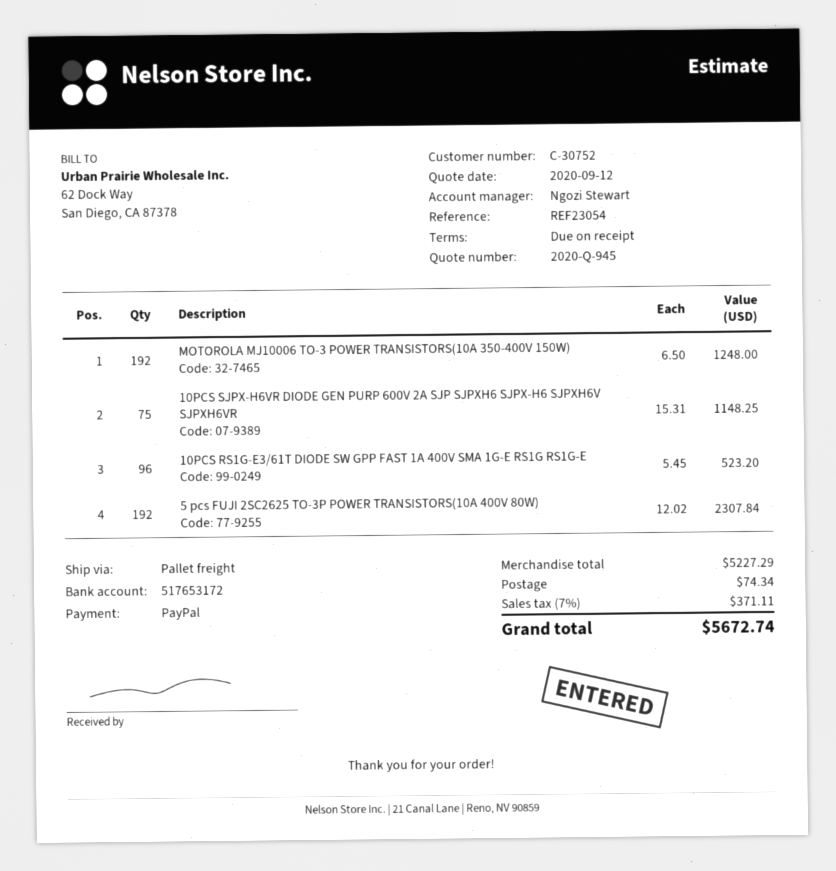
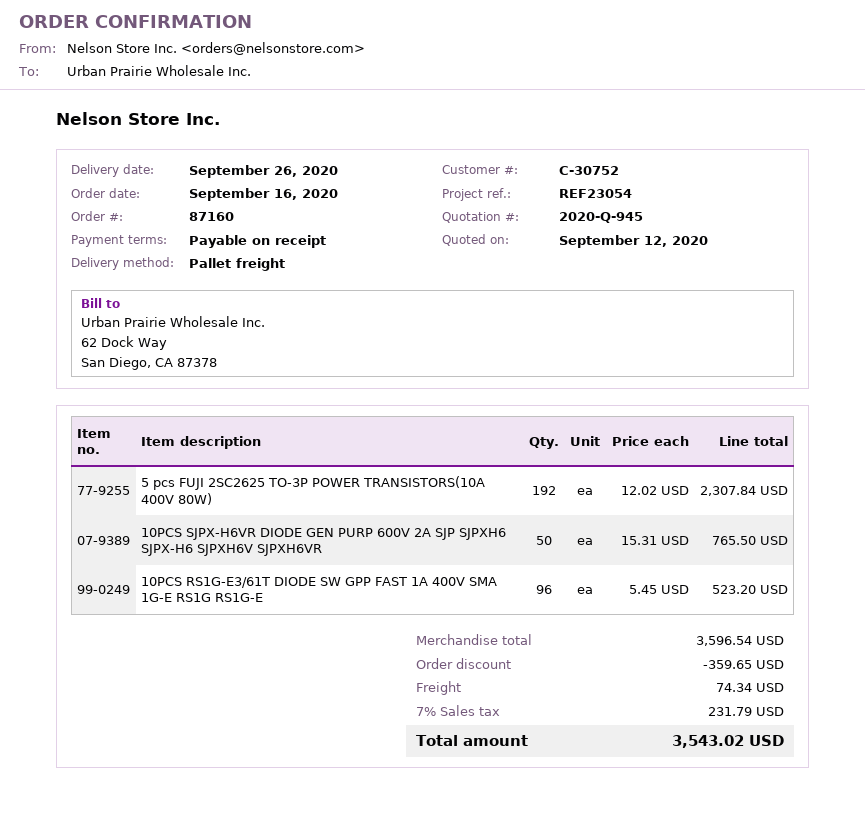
MOTOROLA MJ10006 TO-3 POWER TRANSISTORS(10A 350-400V 150W): 192 x 6.50 = 1248.00 -> none
10PCS SJPX-H6VR DIODE GEN PURP 600V 2A SJP SJPXH6 SJPX-H6 SJPXH6V SJPXH6VR: 75 x 15.31 = 1148.25 -> 50 x 15.31 = 765.50
subtotal: 5227.29 -> 3596.54
discount: none -> 359.65
tax: 7% = 371.11 -> 7% = 231.79
total: 5672.74 -> 3543.02

